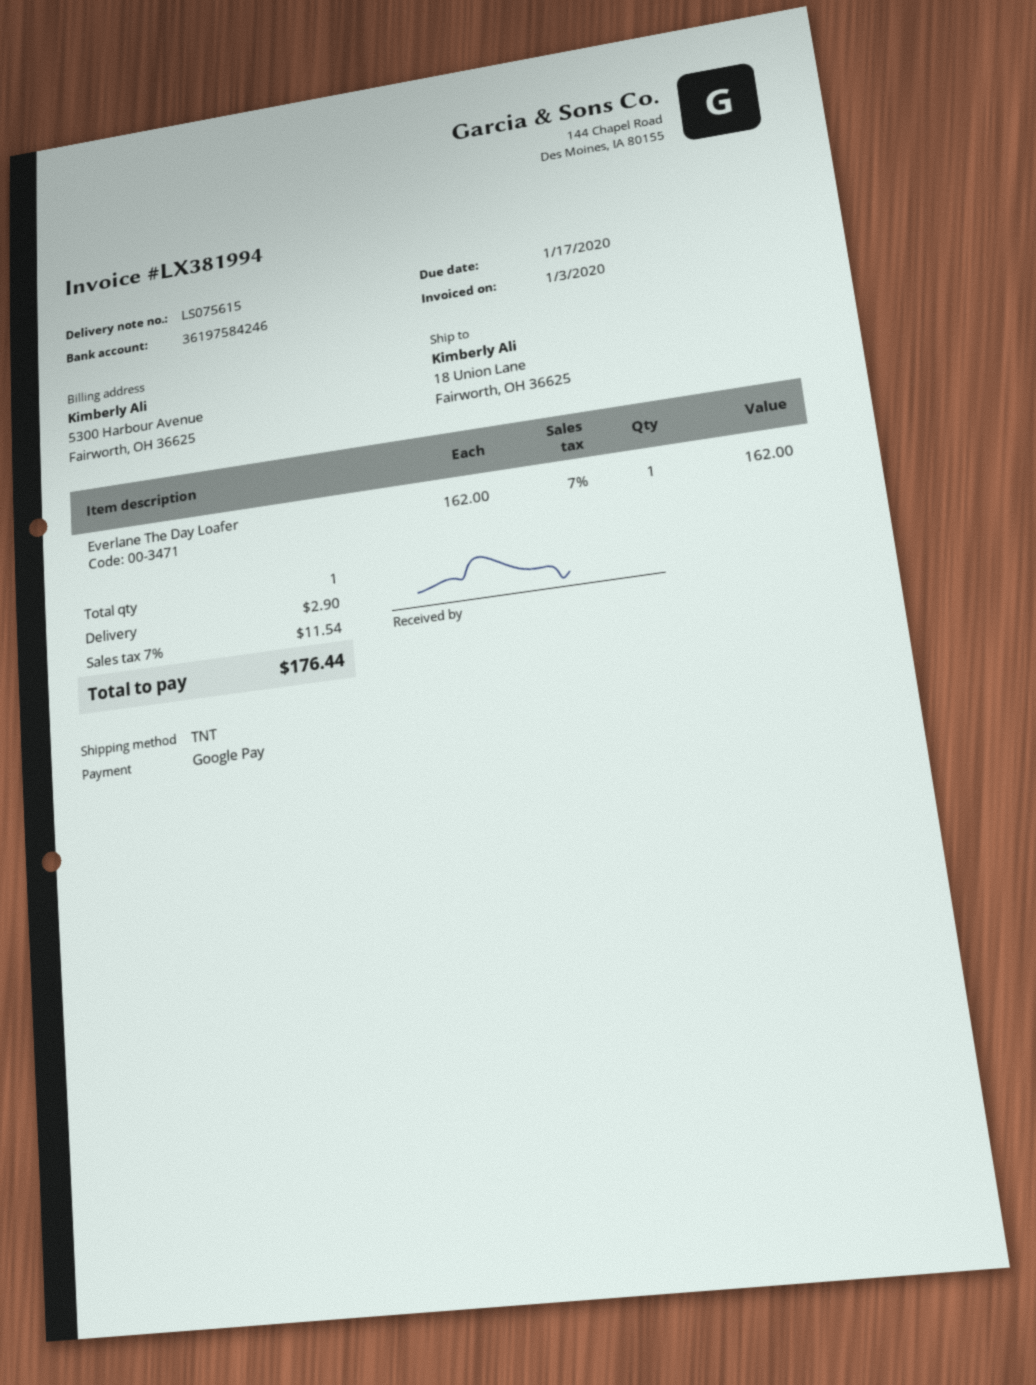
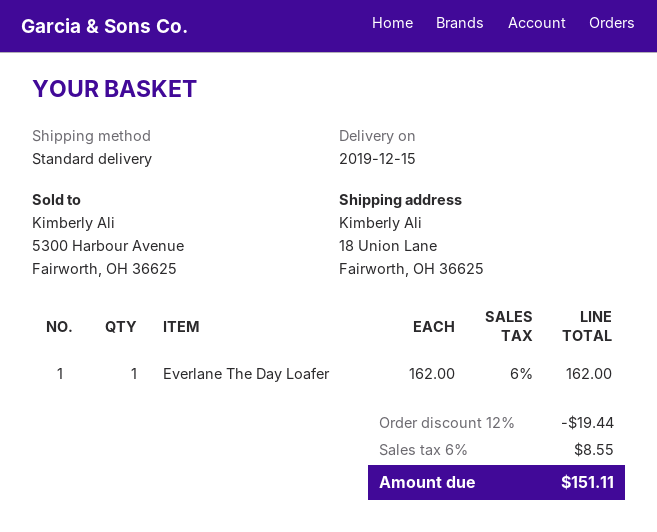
shipping method: TNT -> standard
discount: none -> 12% = 19.44
shipping: 2.90 -> none
tax: 7% = 11.54 -> 6% = 8.55
total: 176.44 -> 151.11

